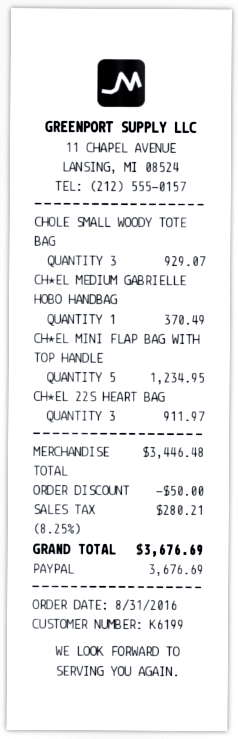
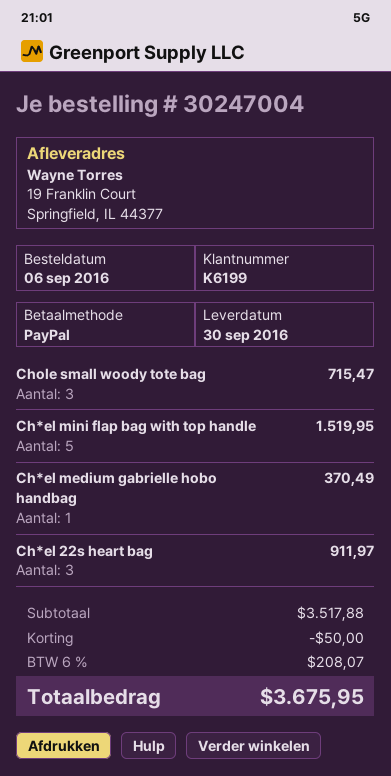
order date: 2016-08-31 -> 2016-09-06
CHOLE SMALL WOODY TOTE BAG: 3 for 929.07 -> 3 for 715.47
CH*EL MINI FLAP BAG WITH TOP HANDLE: 5 for 1234.95 -> 5 for 1519.95
subtotal: 3446.48 -> 3517.88
tax: 8.25% = 280.21 -> 6% = 208.07
total: 3676.69 -> 3675.95

